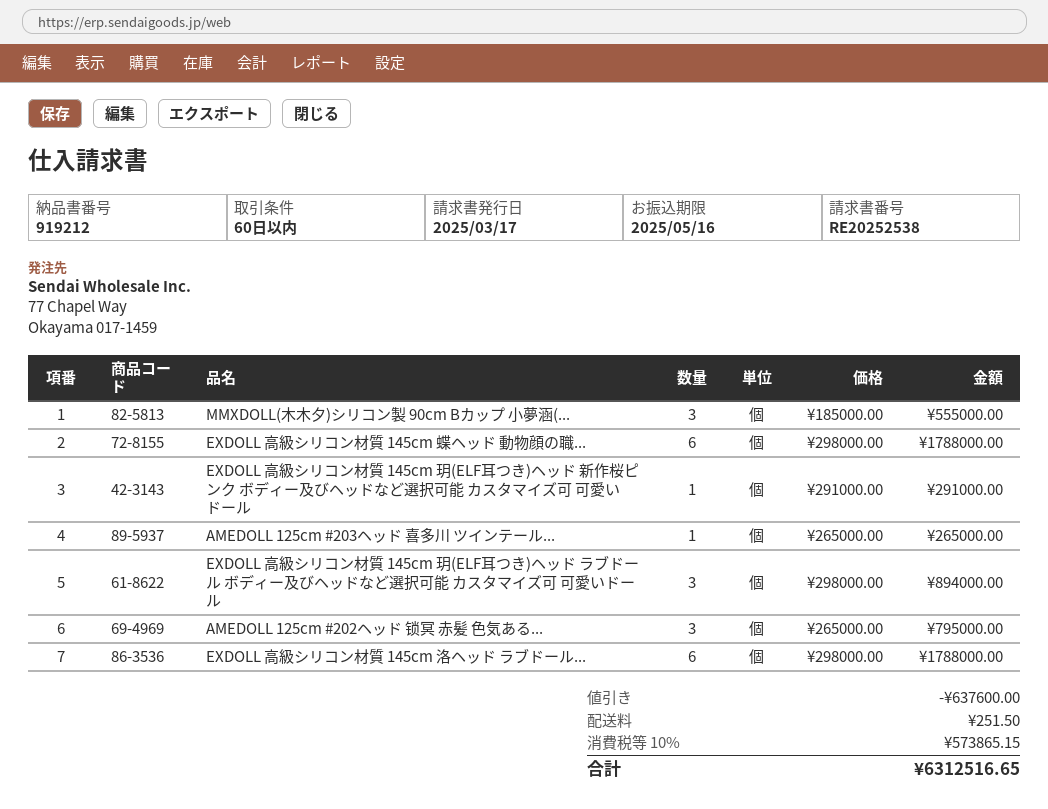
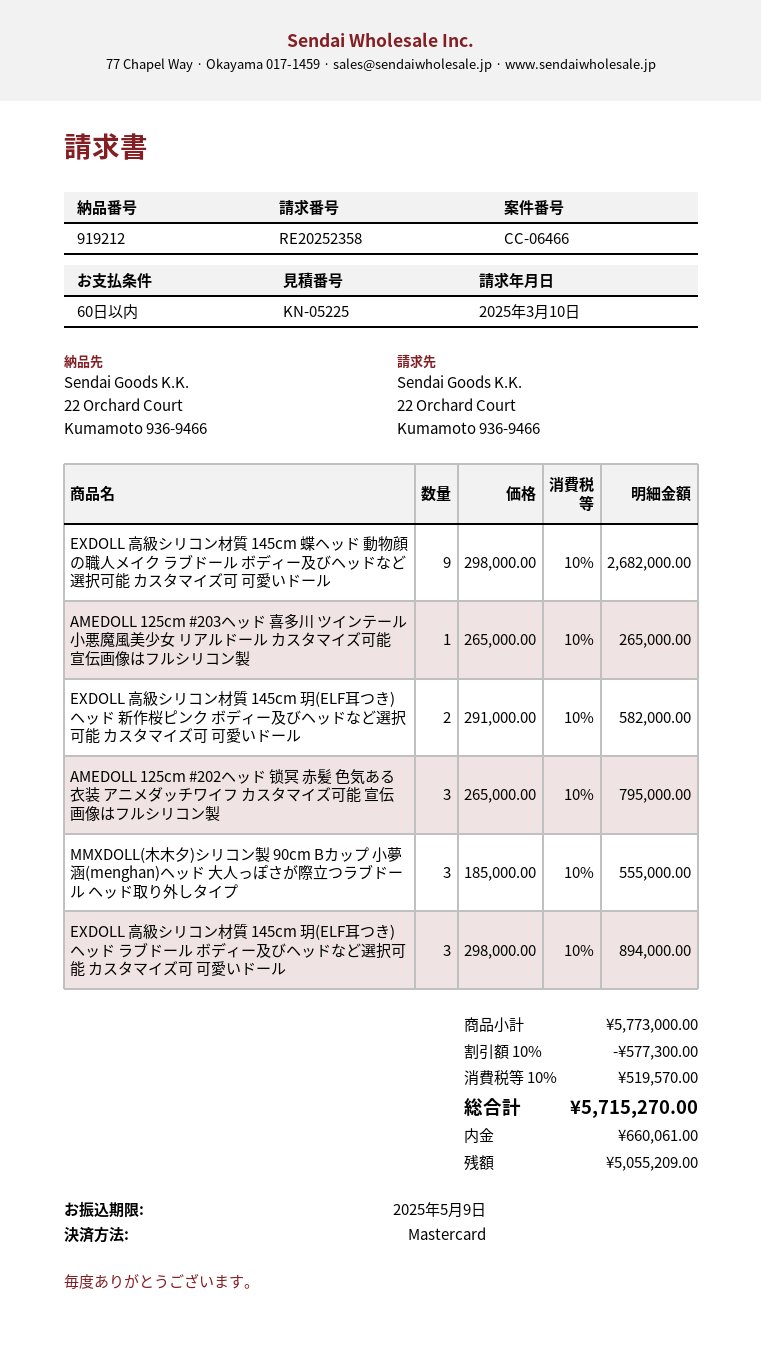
invoice number: RE20252538 -> RE20252358
invoice date: 2025-03-17 -> 2025-03-10
due date: 2025-05-16 -> 2025-05-09
EXDOLL 高級シリコン材質 145cm 蝶ヘッド 動物顔の職...: 6 x 298000.00 = 1788000.00 -> 9 x 298000.00 = 2682000.00
EXDOLL 高級シリコン材質 145cm 玥(ELF耳つき)ヘッド 新作桜ピンク ボディー及びヘッドなど選択可能 カスタマイズ可 可愛いドール: 1 x 291000.00 = 291000.00 -> 2 x 291000.00 = 582000.00
EXDOLL 高級シリコン材質 145cm 洛ヘッド ラブドール...: 6 x 298000.00 = 1788000.00 -> none
discount: 637600.00 -> 577300.00
shipping: 251.50 -> none
tax: 10% = 573865.15 -> 10% = 519570.00
total: 6312516.65 -> 5715270.00

